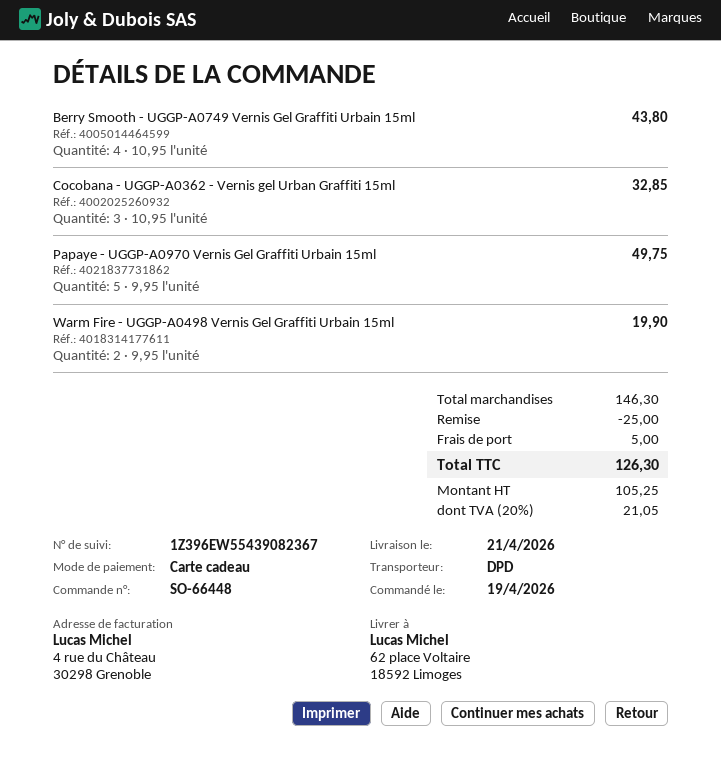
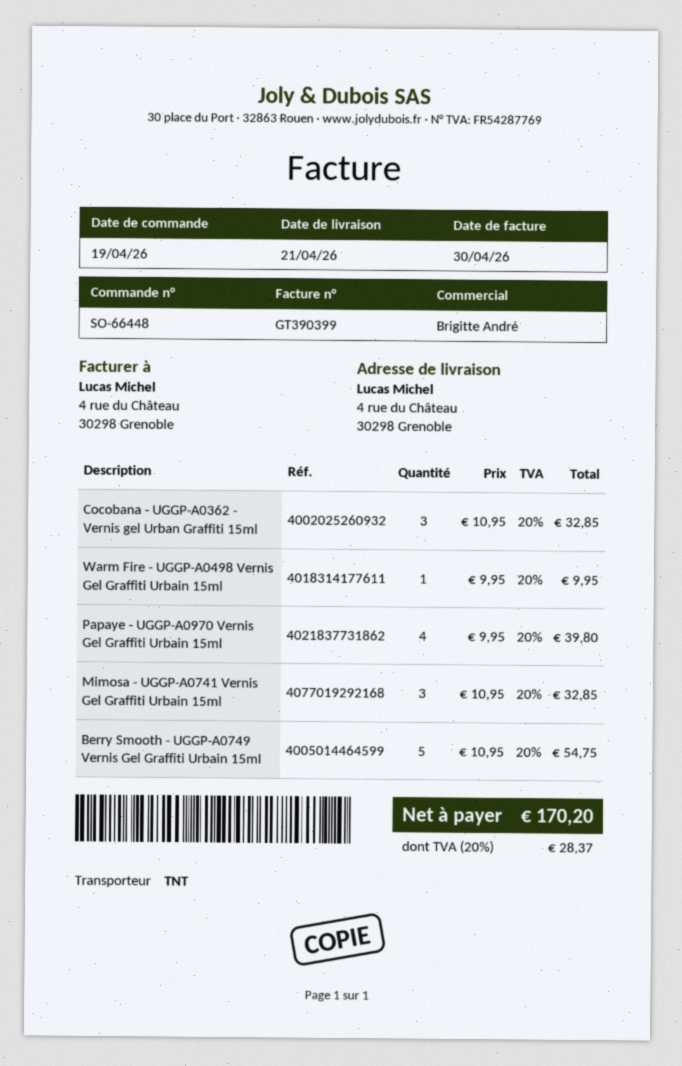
shipping method: DPD -> TNT
ship to: 62 place Voltaire, 18592 Limoges -> 4 rue du Château, 30298 Grenoble
Berry Smooth - UGGP-A0749 Vernis Gel Graffiti Urbain 15ml: 4 x 10.95 = 43.80 -> 5 x 10.95 = 54.75
Papaye - UGGP-A0970 Vernis Gel Graffiti Urbain 15ml: 5 x 9.95 = 49.75 -> 4 x 9.95 = 39.80
Warm Fire - UGGP-A0498 Vernis Gel Graffiti Urbain 15ml: 2 x 9.95 = 19.90 -> 1 x 9.95 = 9.95
Mimosa - UGGP-A0741 Vernis Gel Graffiti Urbain 15ml: none -> 3 x 10.95 = 32.85
discount: 25.00 -> none
shipping: 5.00 -> none
tax: 20% = 21.05 -> 20% = 28.37
total: 126.30 -> 170.20

